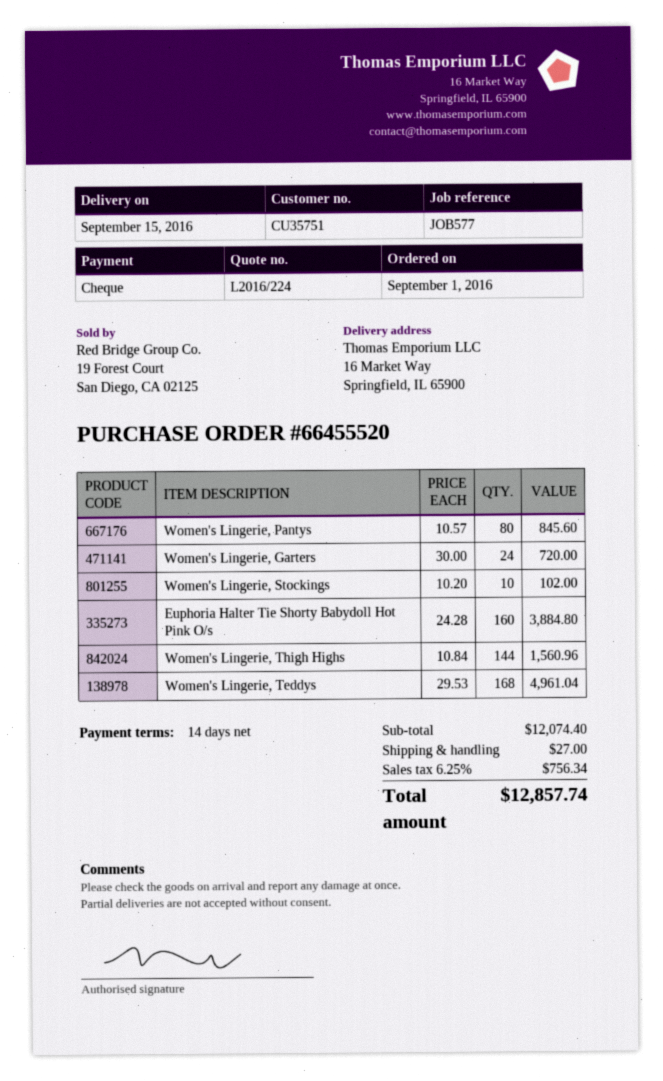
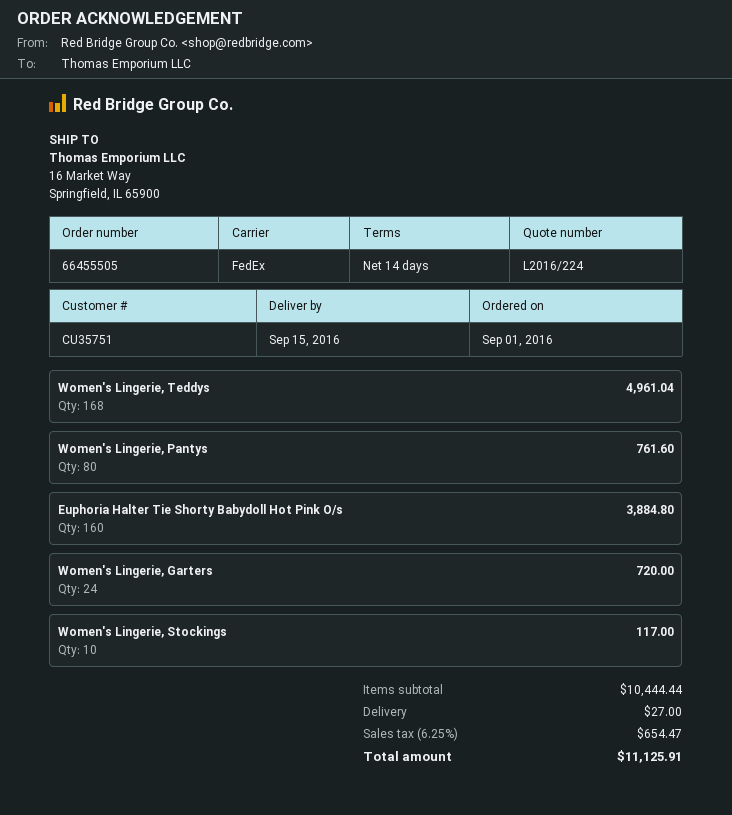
order number: 66455520 -> 66455505
Women's Lingerie, Pantys: 80 for 845.60 -> 80 for 761.60
Women's Lingerie, Stockings: 10 for 102.00 -> 10 for 117.00
Women's Lingerie, Thigh Highs: 144 for 1560.96 -> none
subtotal: 12074.40 -> 10444.44
tax: 6.25% = 756.34 -> 6.25% = 654.47
total: 12857.74 -> 11125.91

